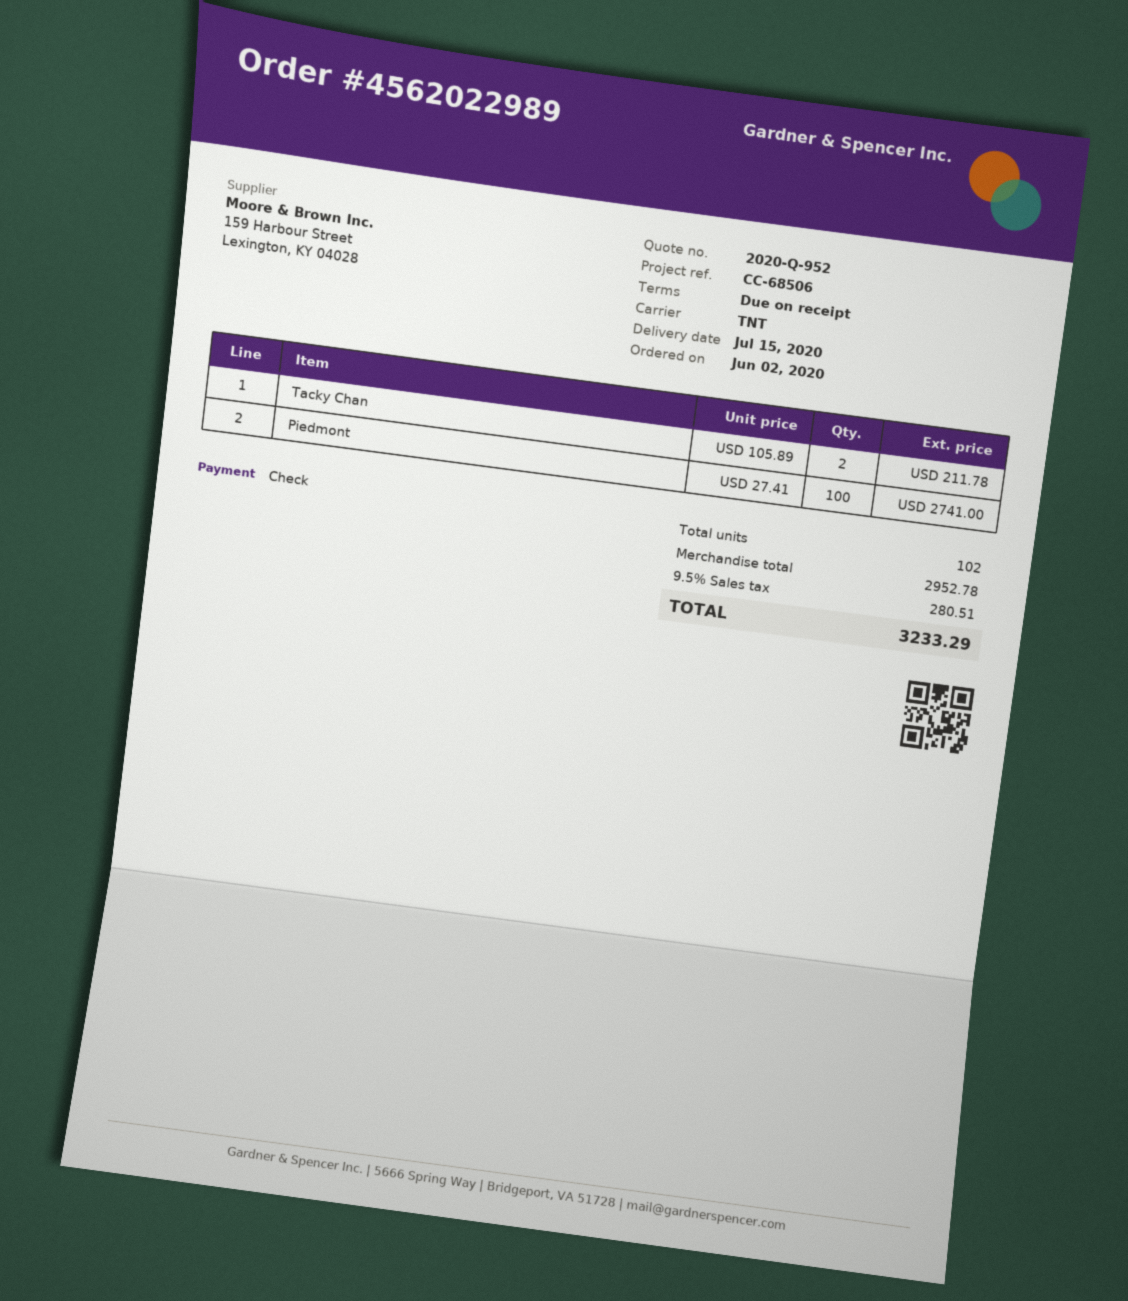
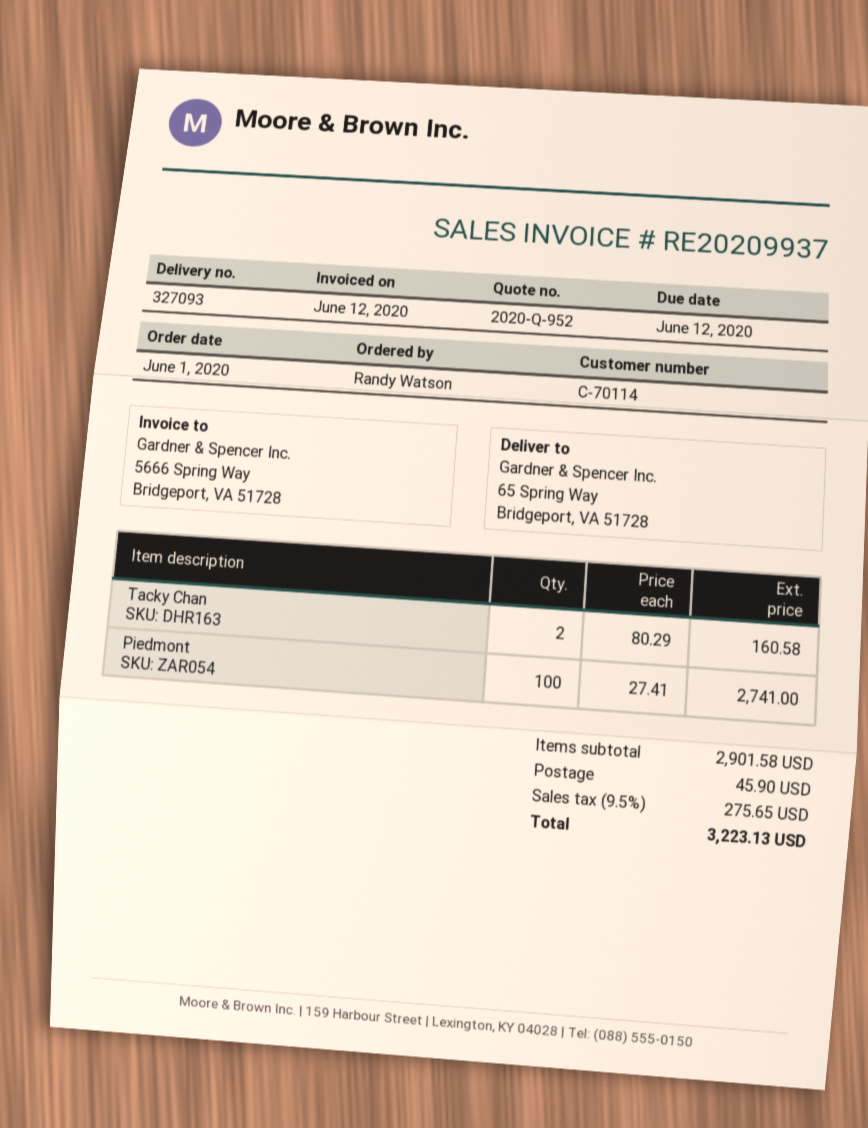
order date: 2020-06-02 -> 2020-06-01
Tacky Chan: 2 x 105.89 = 211.78 -> 2 x 80.29 = 160.58
subtotal: 2952.78 -> 2901.58
shipping: none -> 45.90
tax: 9.5% = 280.51 -> 9.5% = 275.65
total: 3233.29 -> 3223.13

